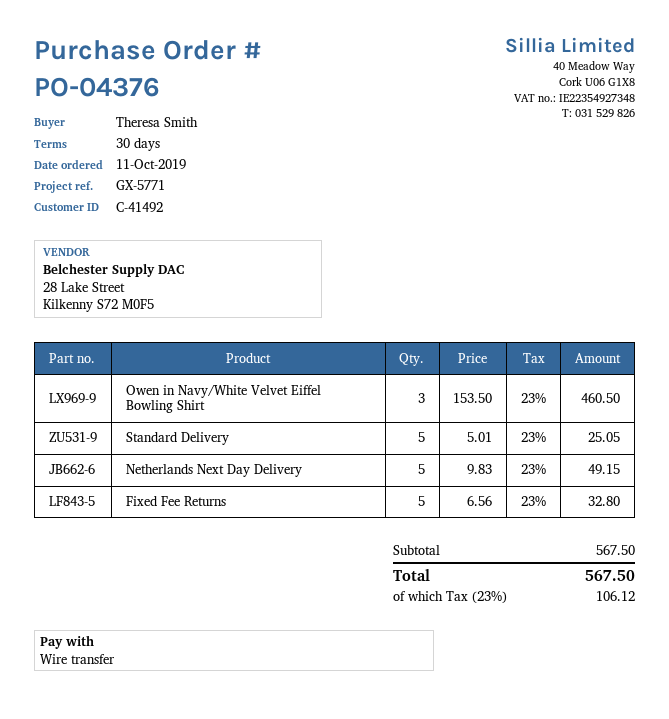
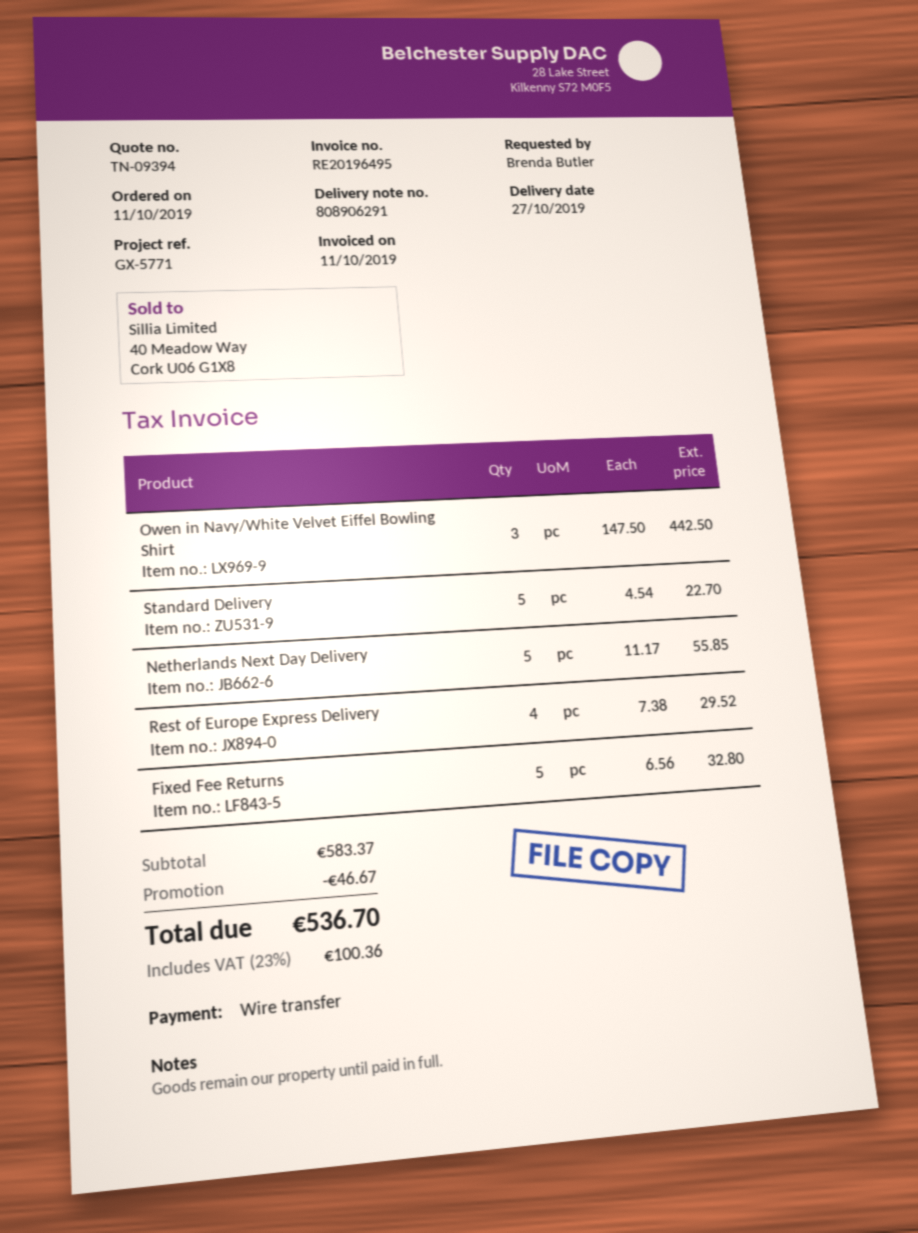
ordered by: Theresa Smith -> Brenda Butler
Owen in Navy/White Velvet Eiffel Bowling Shirt: 3 x 153.50 = 460.50 -> 3 x 147.50 = 442.50
Standard Delivery: 5 x 5.01 = 25.05 -> 5 x 4.54 = 22.70
Netherlands Next Day Delivery: 5 x 9.83 = 49.15 -> 5 x 11.17 = 55.85
Rest of Europe Express Delivery: none -> 4 x 7.38 = 29.52
subtotal: 567.50 -> 583.37
discount: none -> 46.67
tax: 23% = 106.12 -> 23% = 100.36
total: 567.50 -> 536.70

